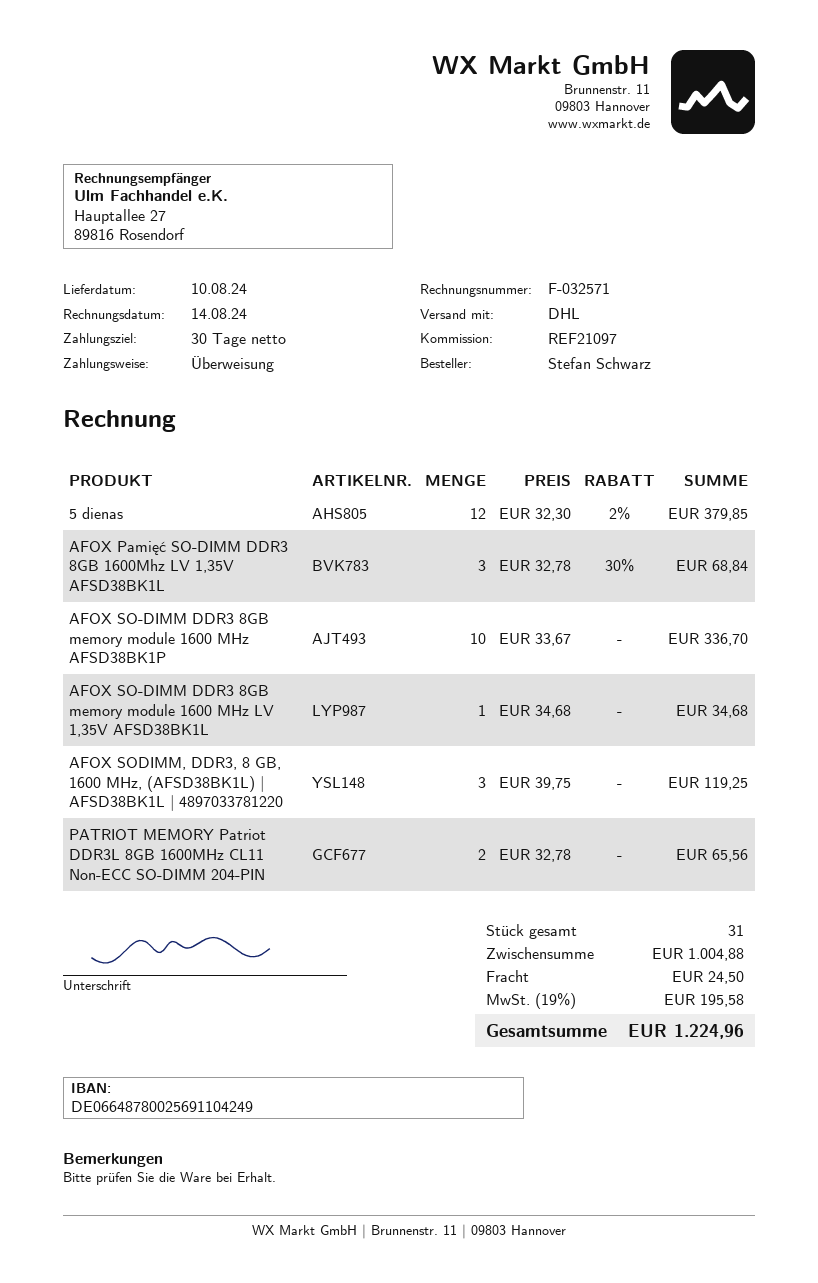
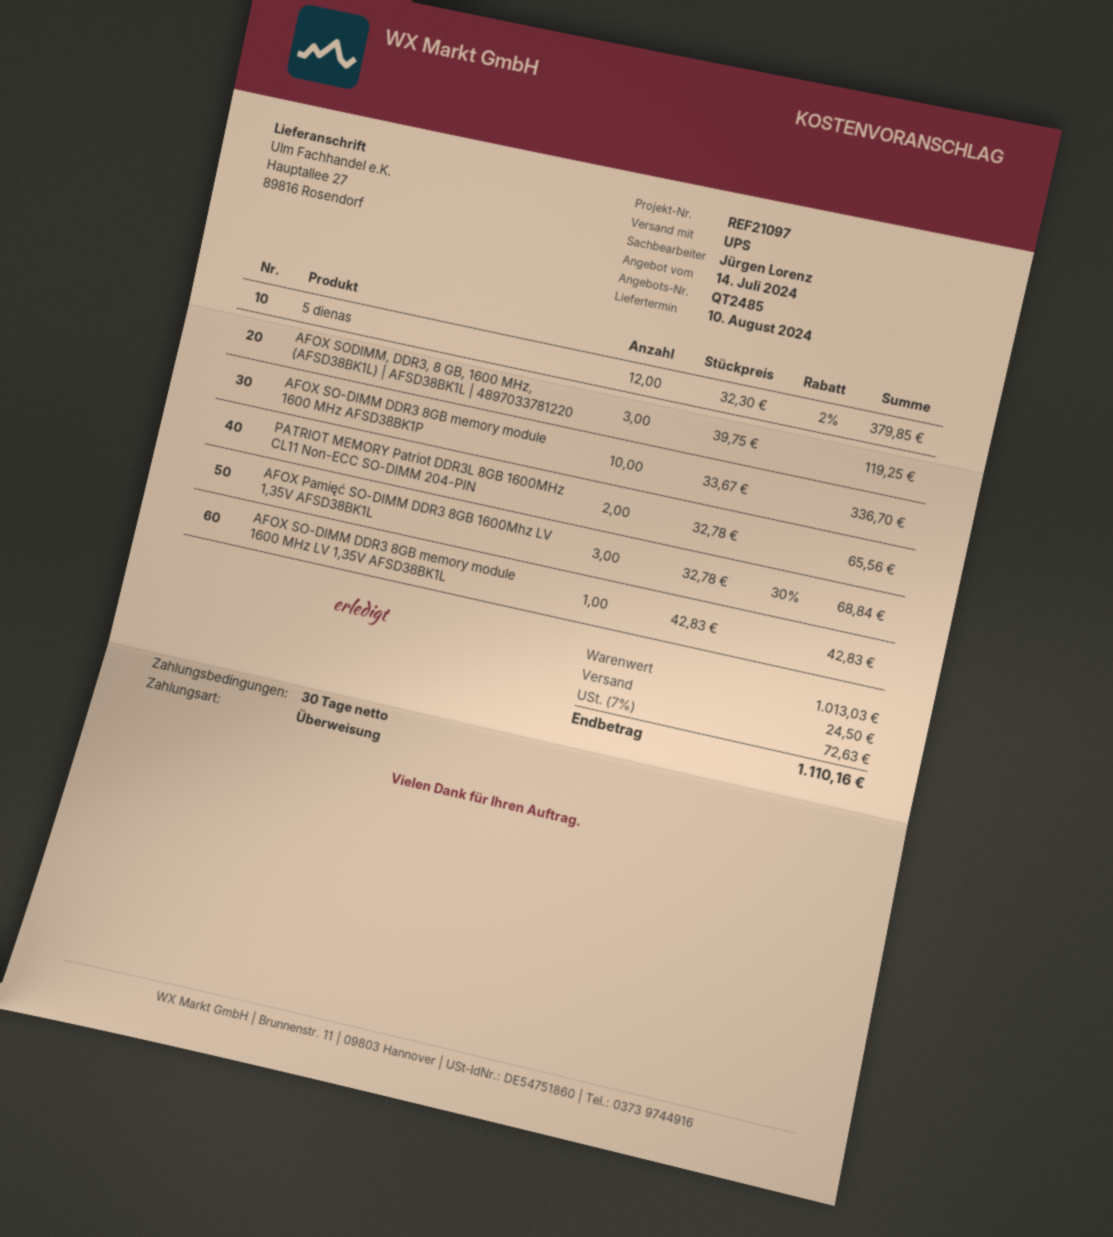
shipping method: DHL -> UPS
AFOX SO-DIMM DDR3 8GB memory module 1600 MHz LV 1,35V AFSD38BK1L: 1 x 34.68 = 34.68 -> 1 x 42.83 = 42.83
subtotal: 1004.88 -> 1013.03
tax: 19% = 195.58 -> 7% = 72.63
total: 1224.96 -> 1110.16

